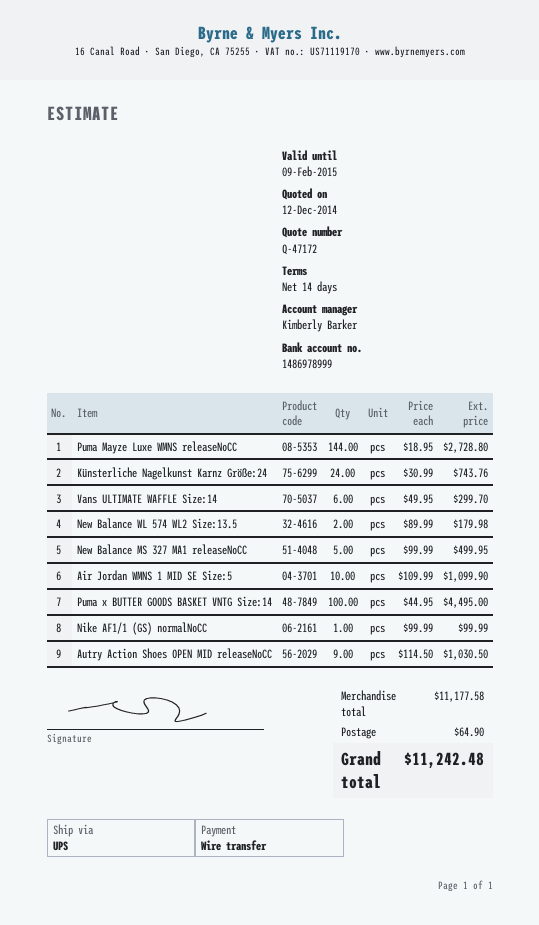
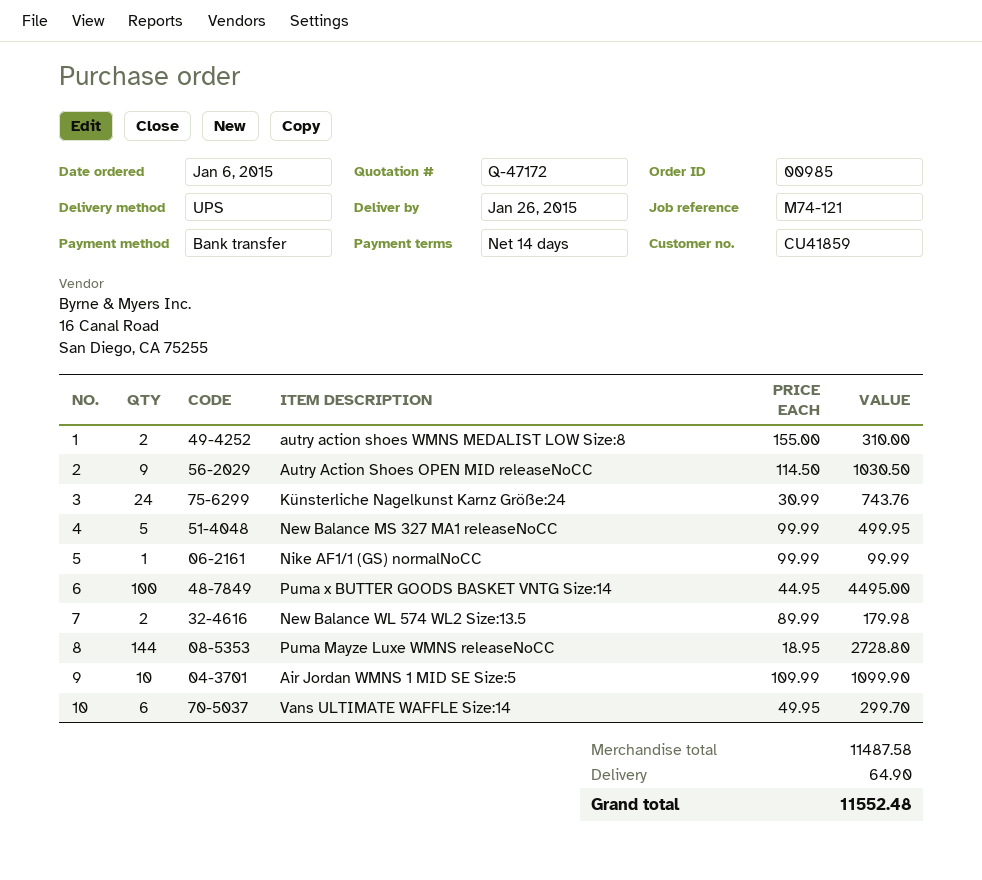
autry action shoes WMNS MEDALIST LOW Size:8: none -> 2 x 155.00 = 310.00
subtotal: 11177.58 -> 11487.58
total: 11242.48 -> 11552.48

